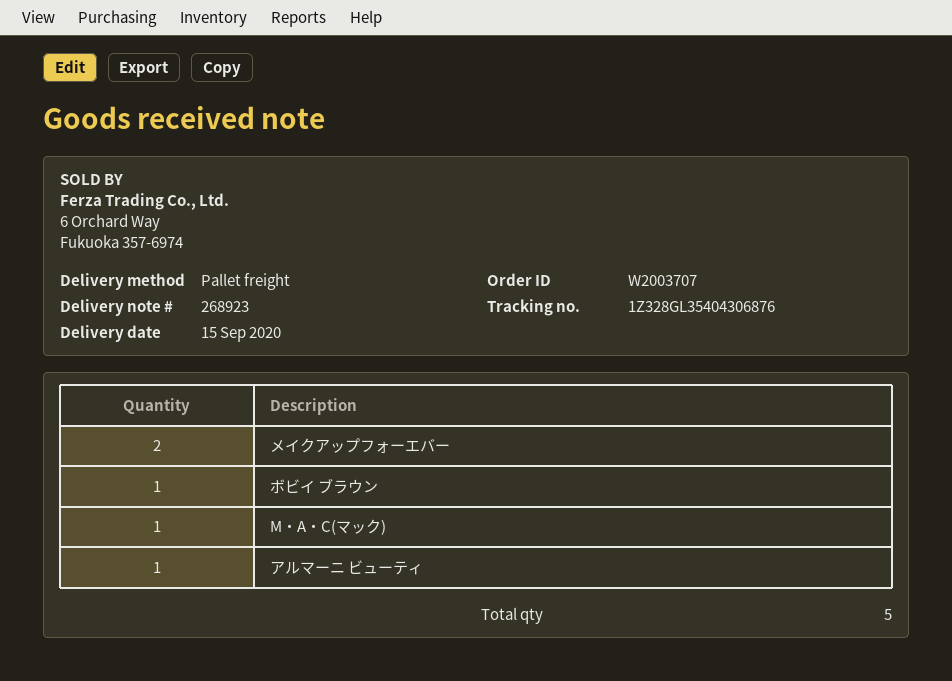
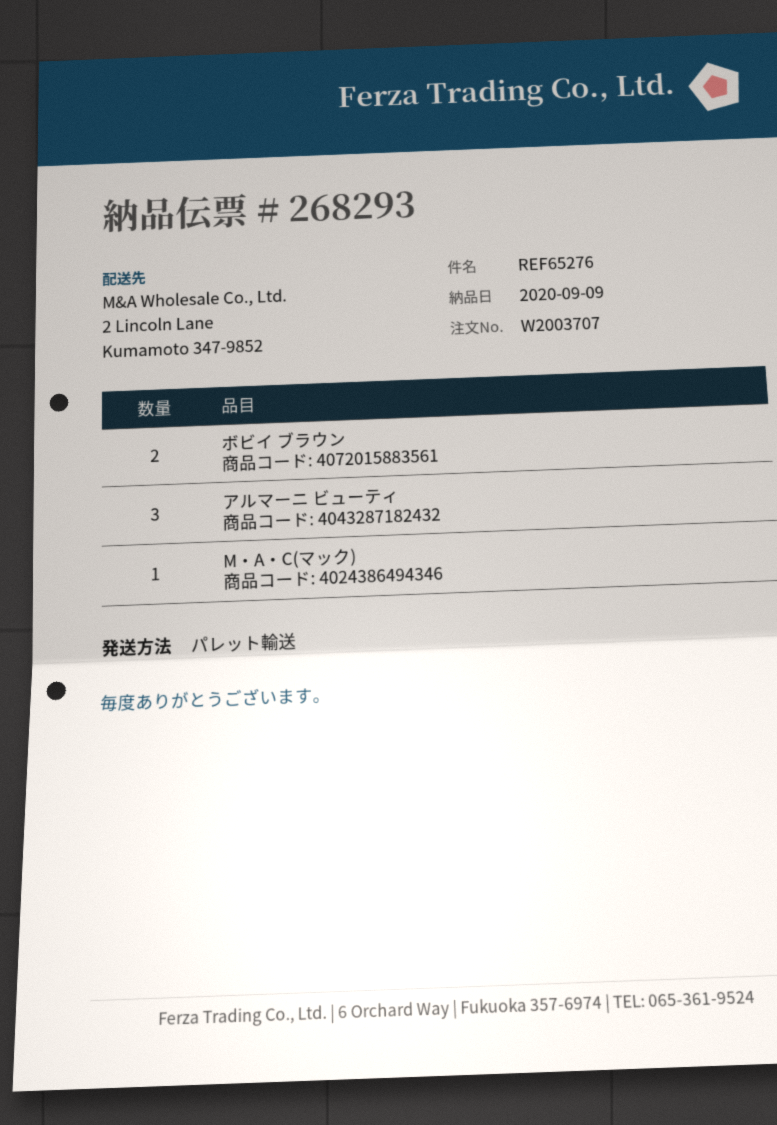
delivery note number: 268923 -> 268293
delivery date: 2020-09-15 -> 2020-09-09
メイクアップフォーエバー: 2 -> none
ボビイ ブラウン: 1 -> 2
アルマーニ ビューティ: 1 -> 3

